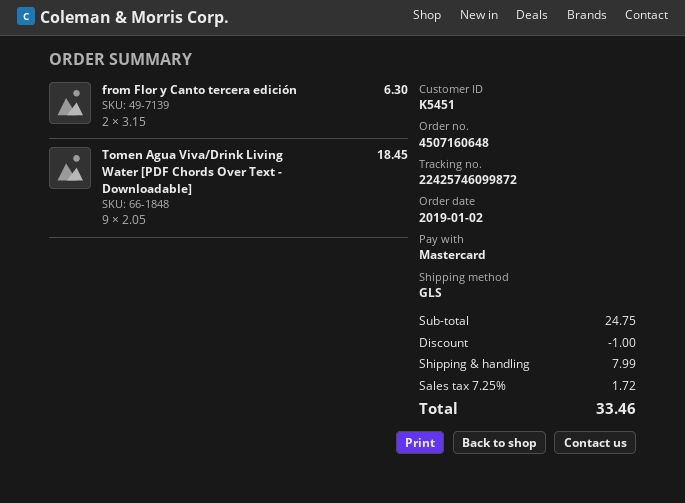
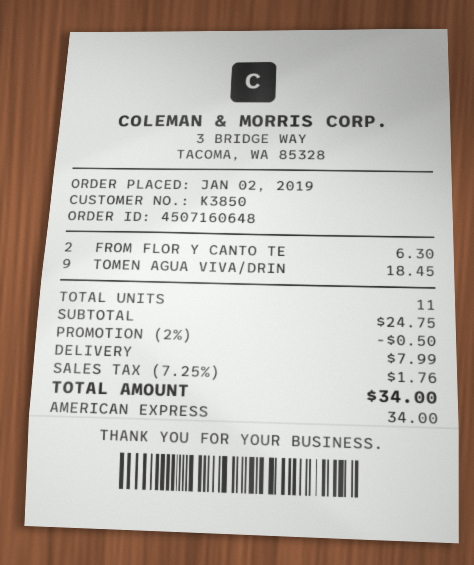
customer number: K5451 -> K3850
payment method: Mastercard -> American Express
discount: 1.00 -> 0.50
tax: 7.25% = 1.72 -> 7.25% = 1.76
total: 33.46 -> 34.00

